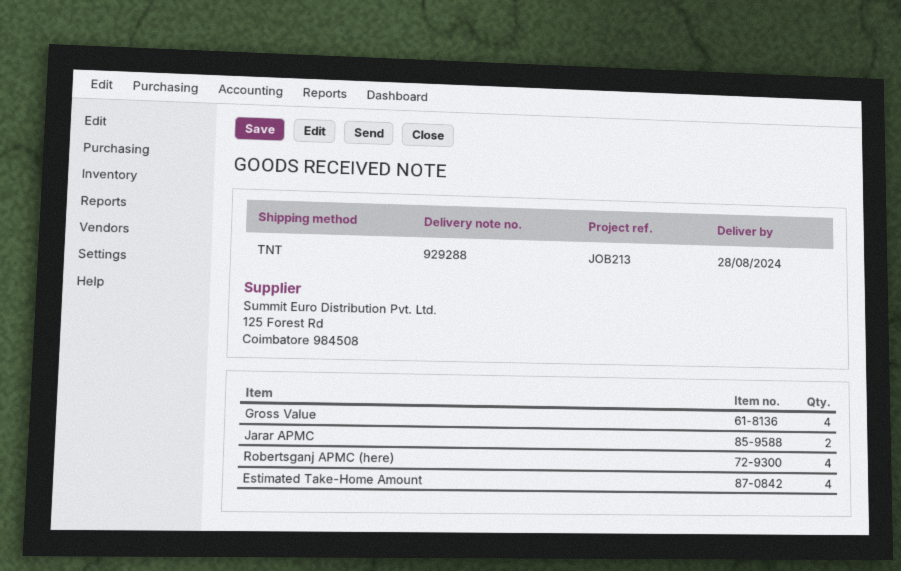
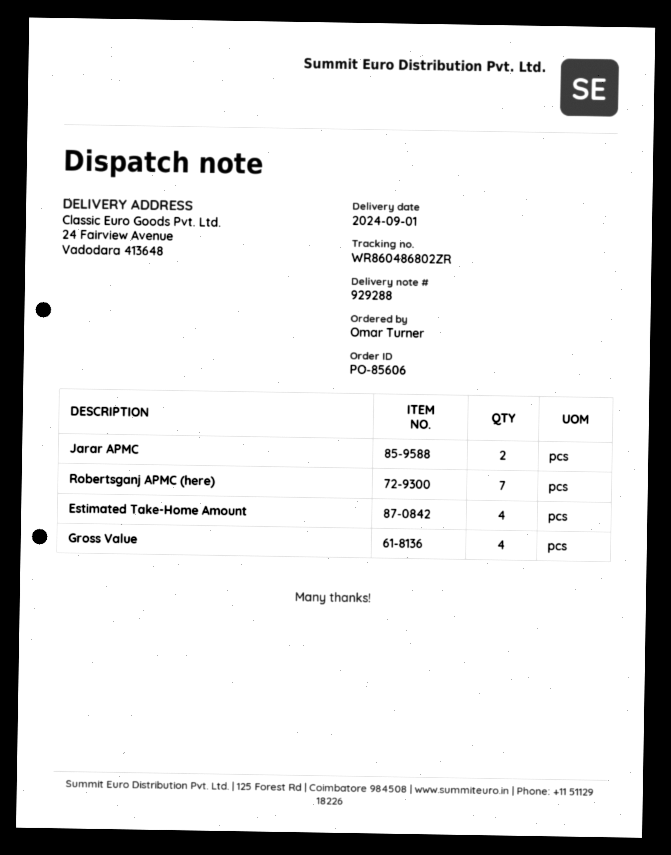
delivery date: 2024-08-28 -> 2024-09-01
Robertsganj APMC (here): 4 -> 7

